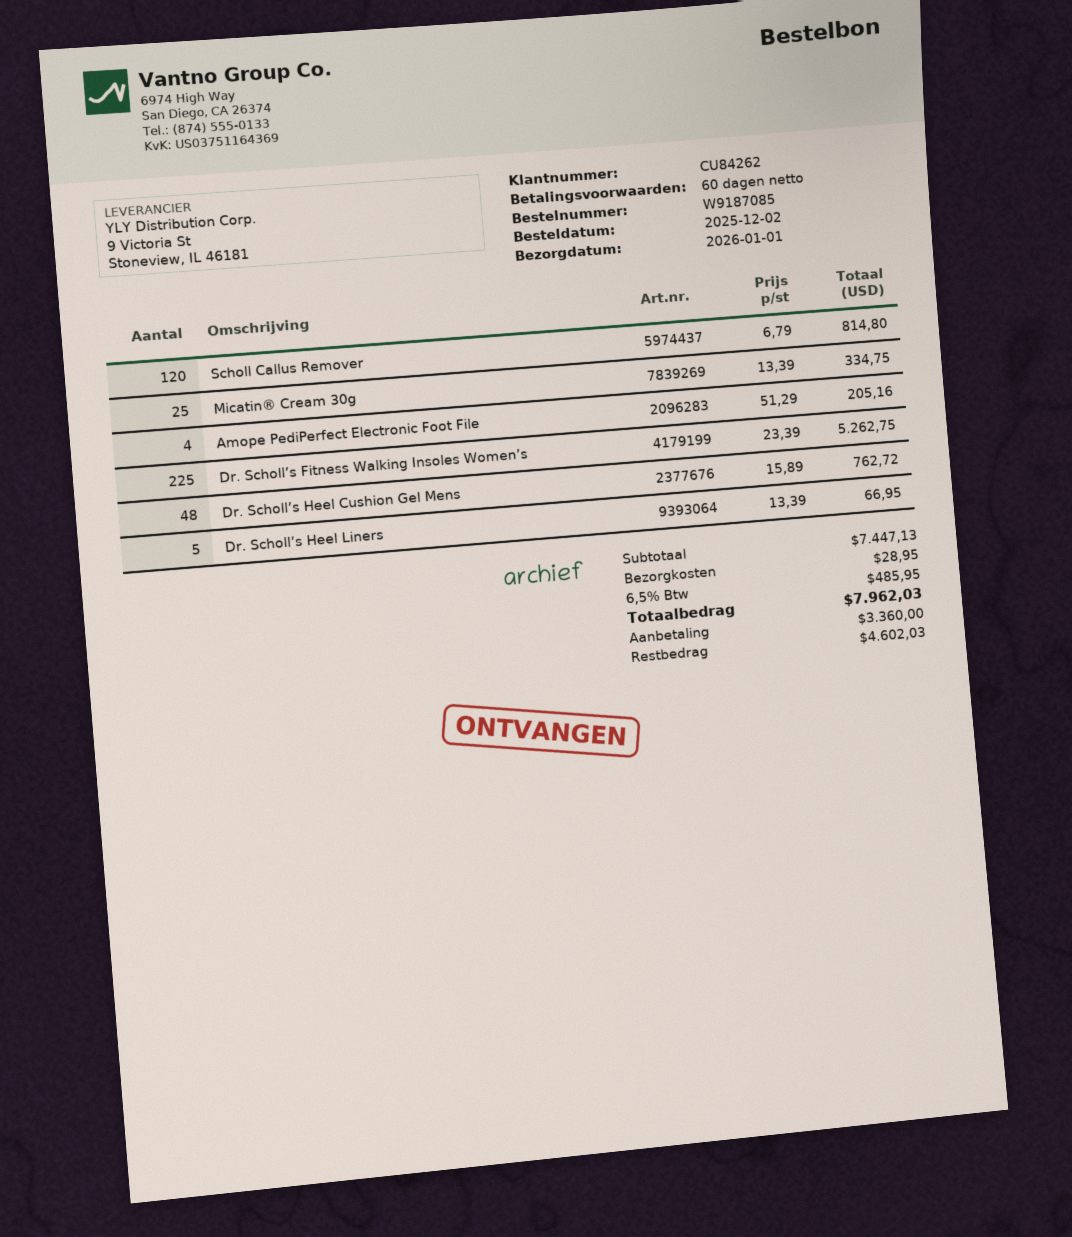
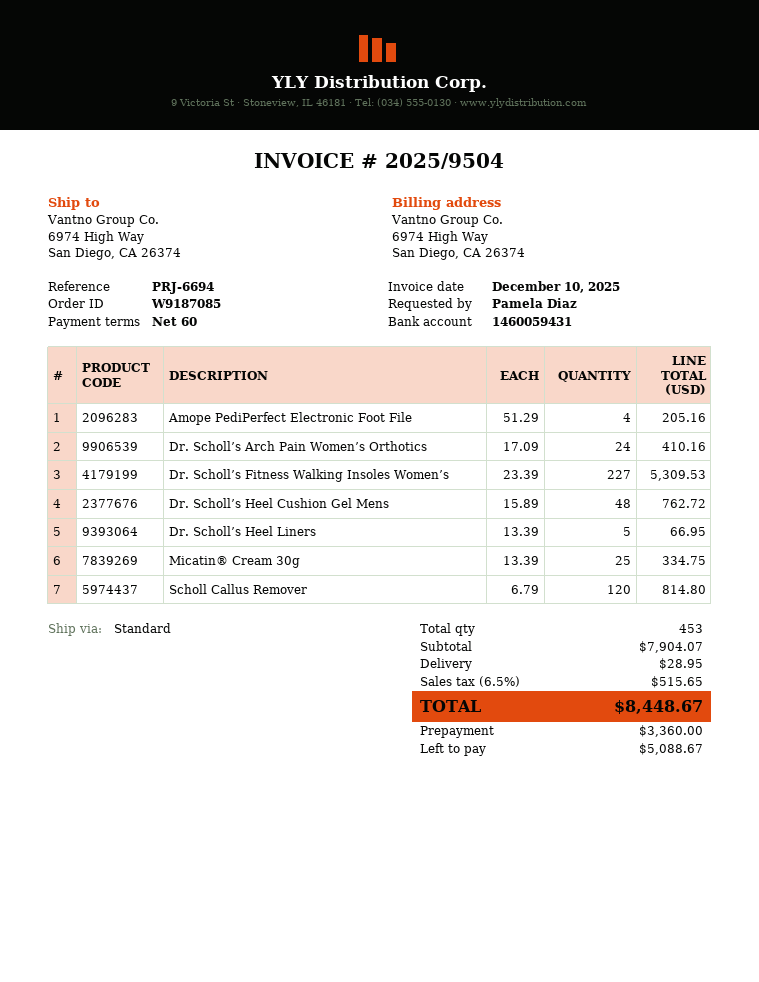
Dr. Scholl’s Fitness Walking Insoles Women’s: 225 x 23.39 = 5262.75 -> 227 x 23.39 = 5309.53
Dr. Scholl’s Arch Pain Women’s Orthotics: none -> 24 x 17.09 = 410.16
subtotal: 7447.13 -> 7904.07
tax: 6.5% = 485.95 -> 6.5% = 515.65
total: 7962.03 -> 8448.67
balance: 4602.03 -> 5088.67

